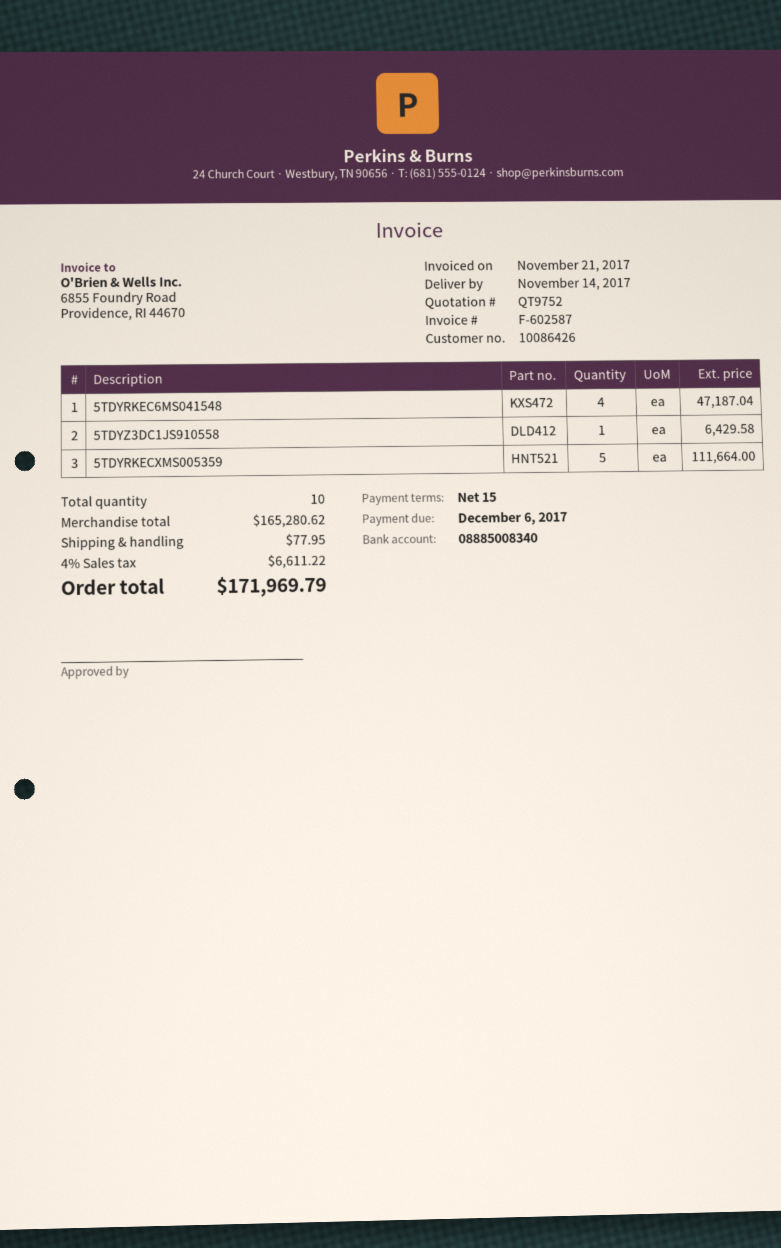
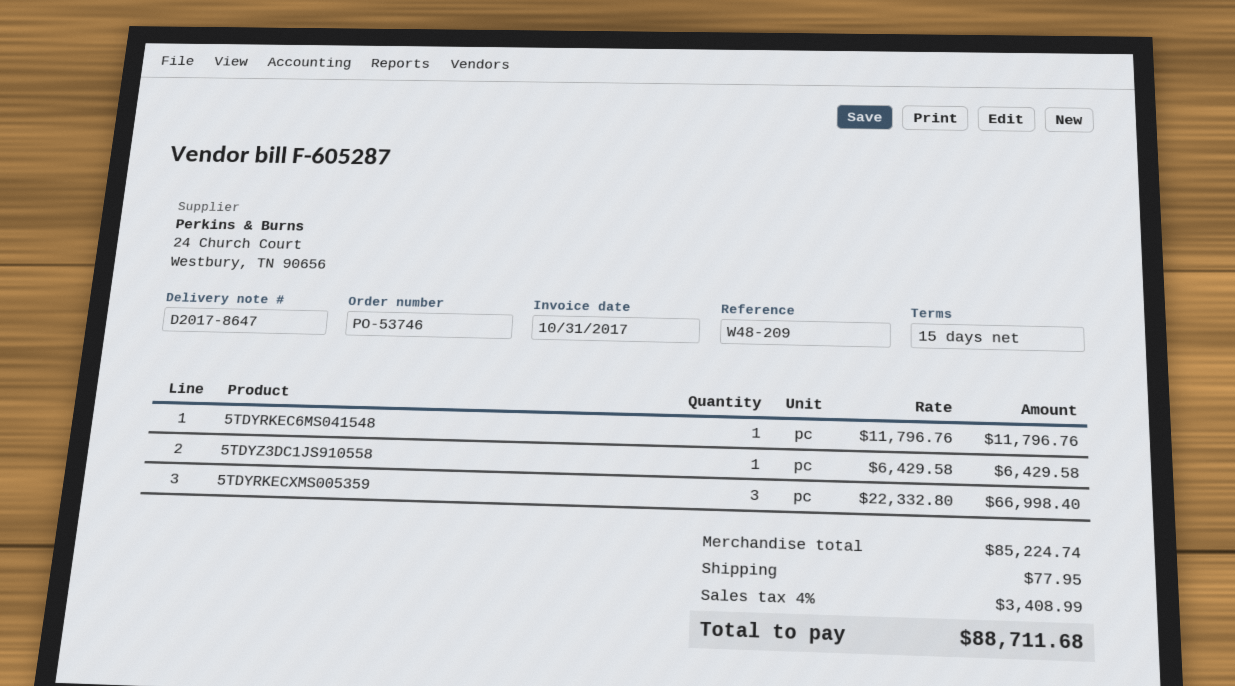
invoice number: F-602587 -> F-605287
invoice date: 2017-11-21 -> 2017-10-31
5TDYRKEC6MS041548: 4 for 47187.04 -> 1 for 11796.76
5TDYRKECXMS005359: 5 for 111664.00 -> 3 for 66998.40
subtotal: 165280.62 -> 85224.74
tax: 4% = 6611.22 -> 4% = 3408.99
total: 171969.79 -> 88711.68

